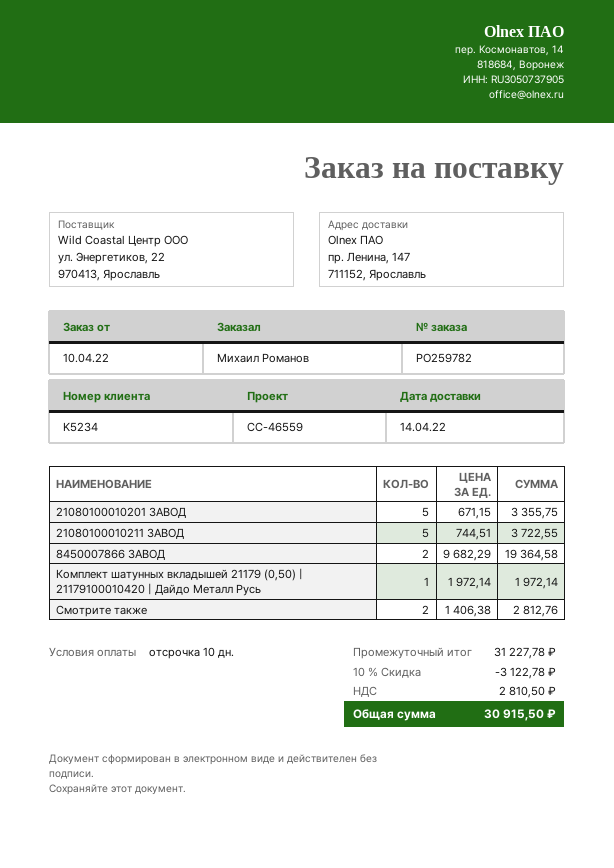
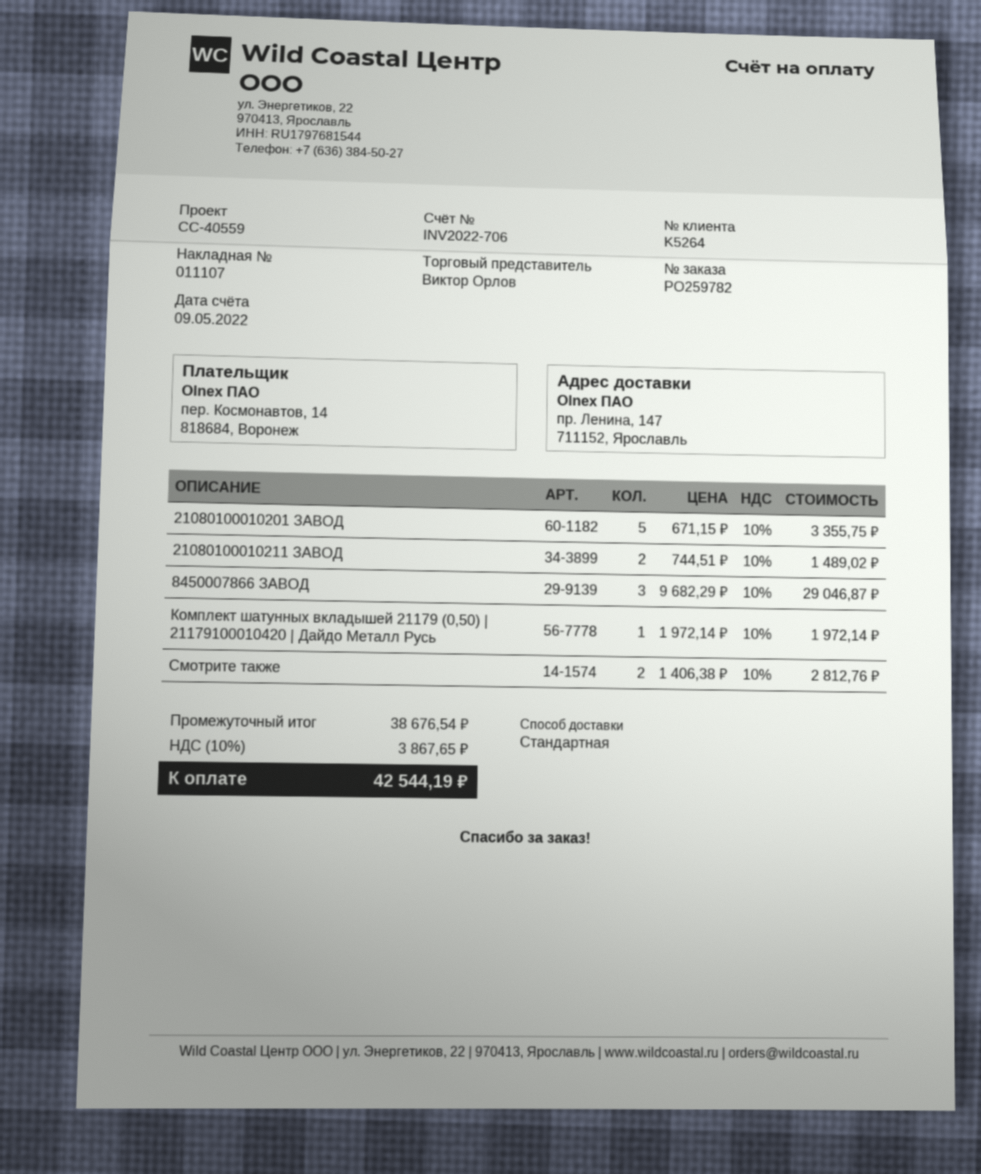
customer number: K5234 -> K5264
reference: CC-46559 -> CC-40559
21080100010211 ЗАВОД: 5 x 744.51 = 3722.55 -> 2 x 744.51 = 1489.02
8450007866 ЗАВОД: 2 x 9682.29 = 19364.58 -> 3 x 9682.29 = 29046.87
subtotal: 31227.78 -> 38676.54
discount: 10% = 3122.78 -> none
tax: 2810.50 -> 3867.65
total: 30915.50 -> 42544.19

